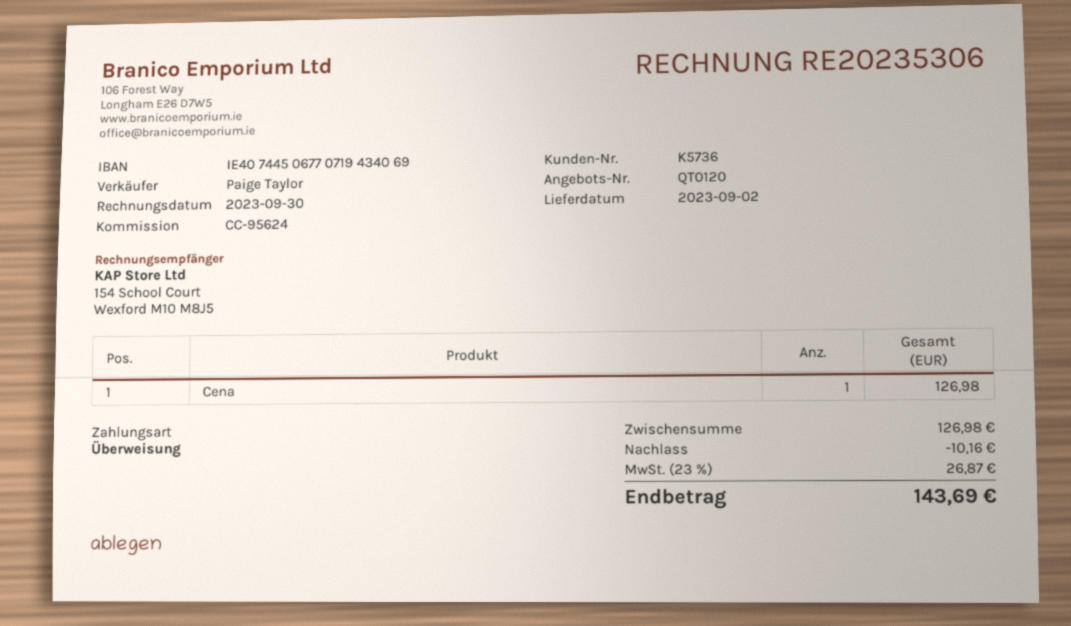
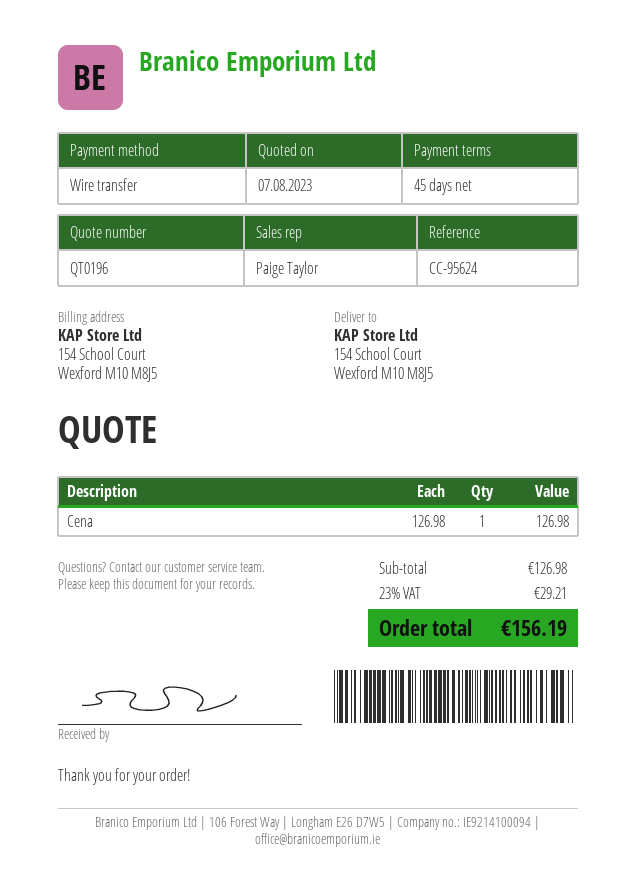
quote number: QT0120 -> QT0196
discount: 10.16 -> none
tax: 23% = 26.87 -> 23% = 29.21
total: 143.69 -> 156.19

